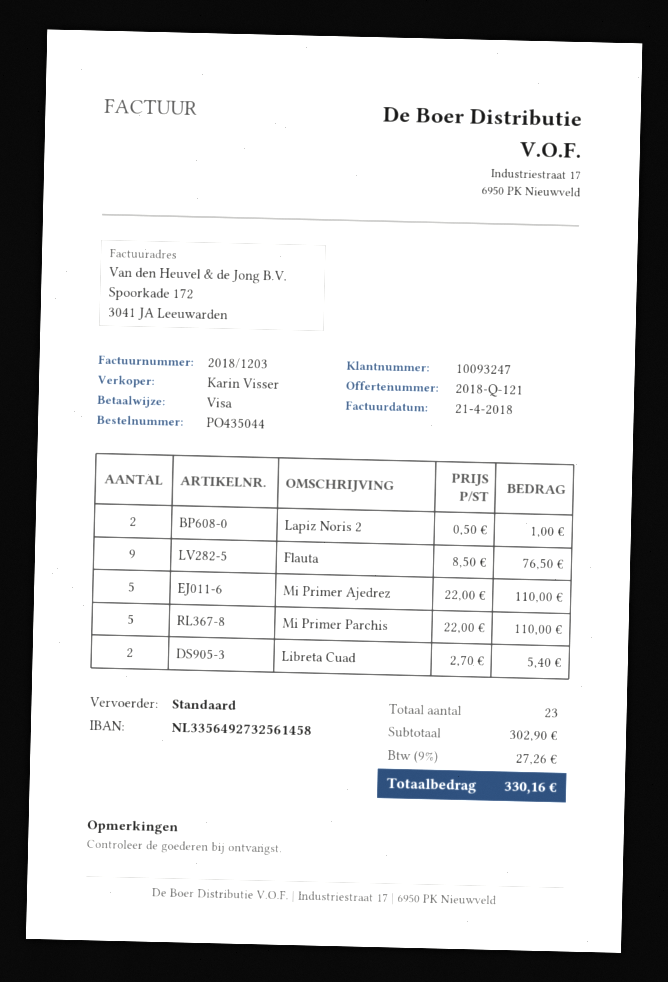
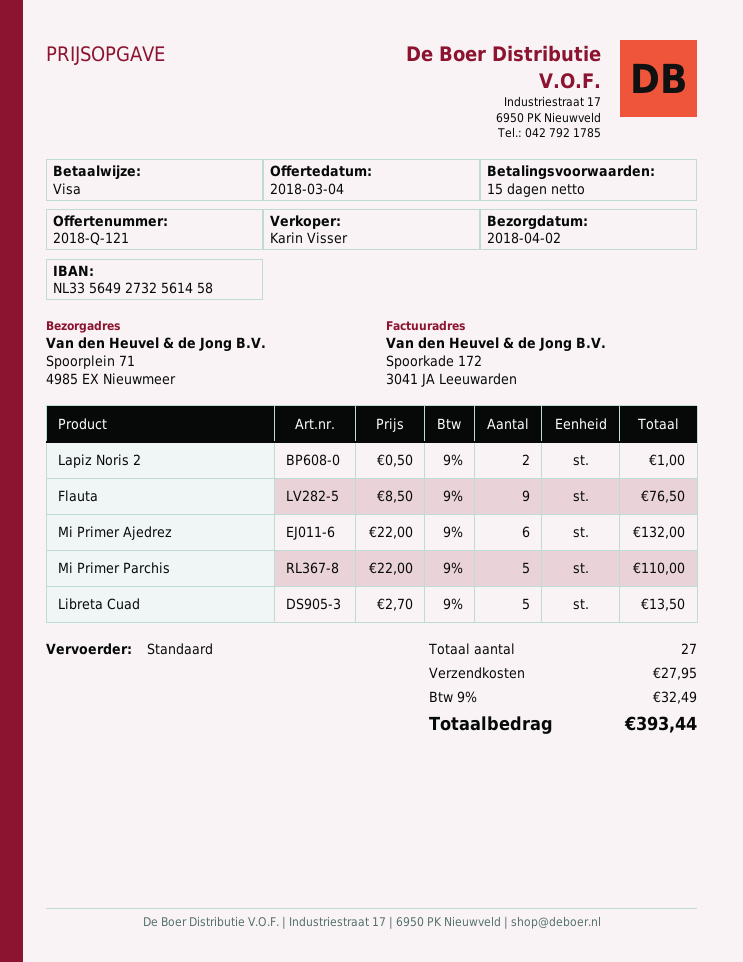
Mi Primer Ajedrez: 5 x 22.00 = 110.00 -> 6 x 22.00 = 132.00
Libreta Cuad: 2 x 2.70 = 5.40 -> 5 x 2.70 = 13.50
total quantity: 23 -> 27
shipping: none -> 27.95
tax: 9% = 27.26 -> 9% = 32.49
total: 330.16 -> 393.44

